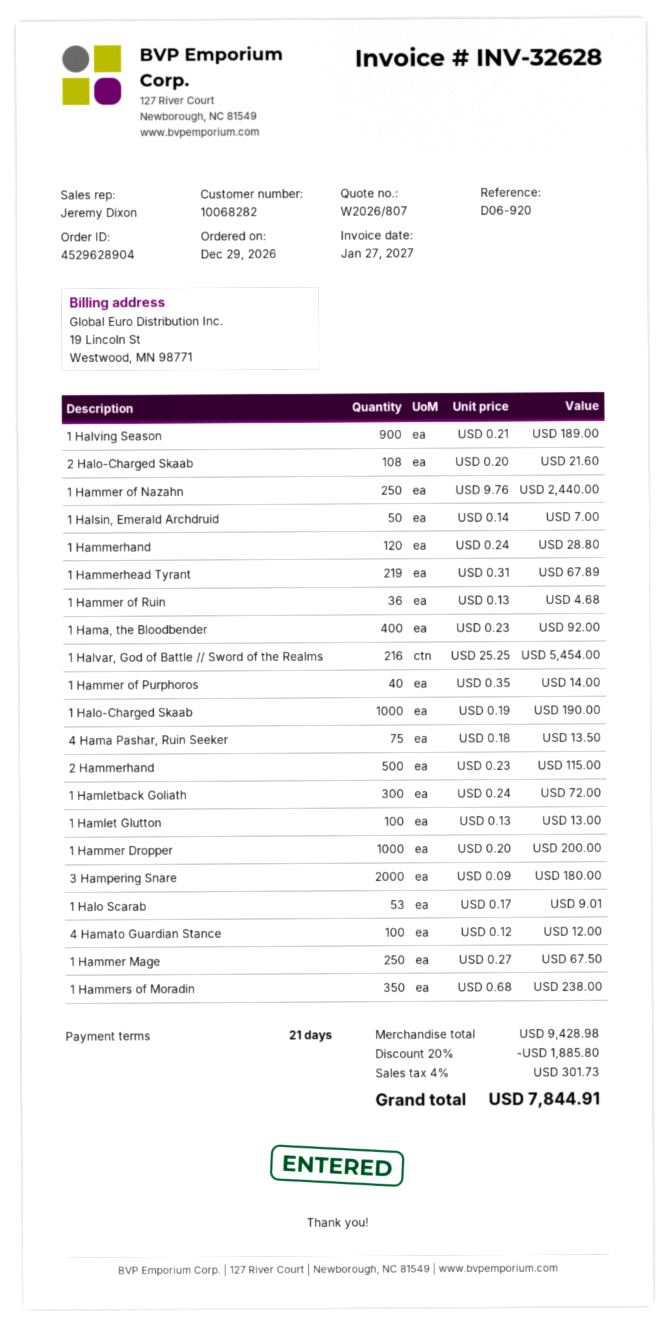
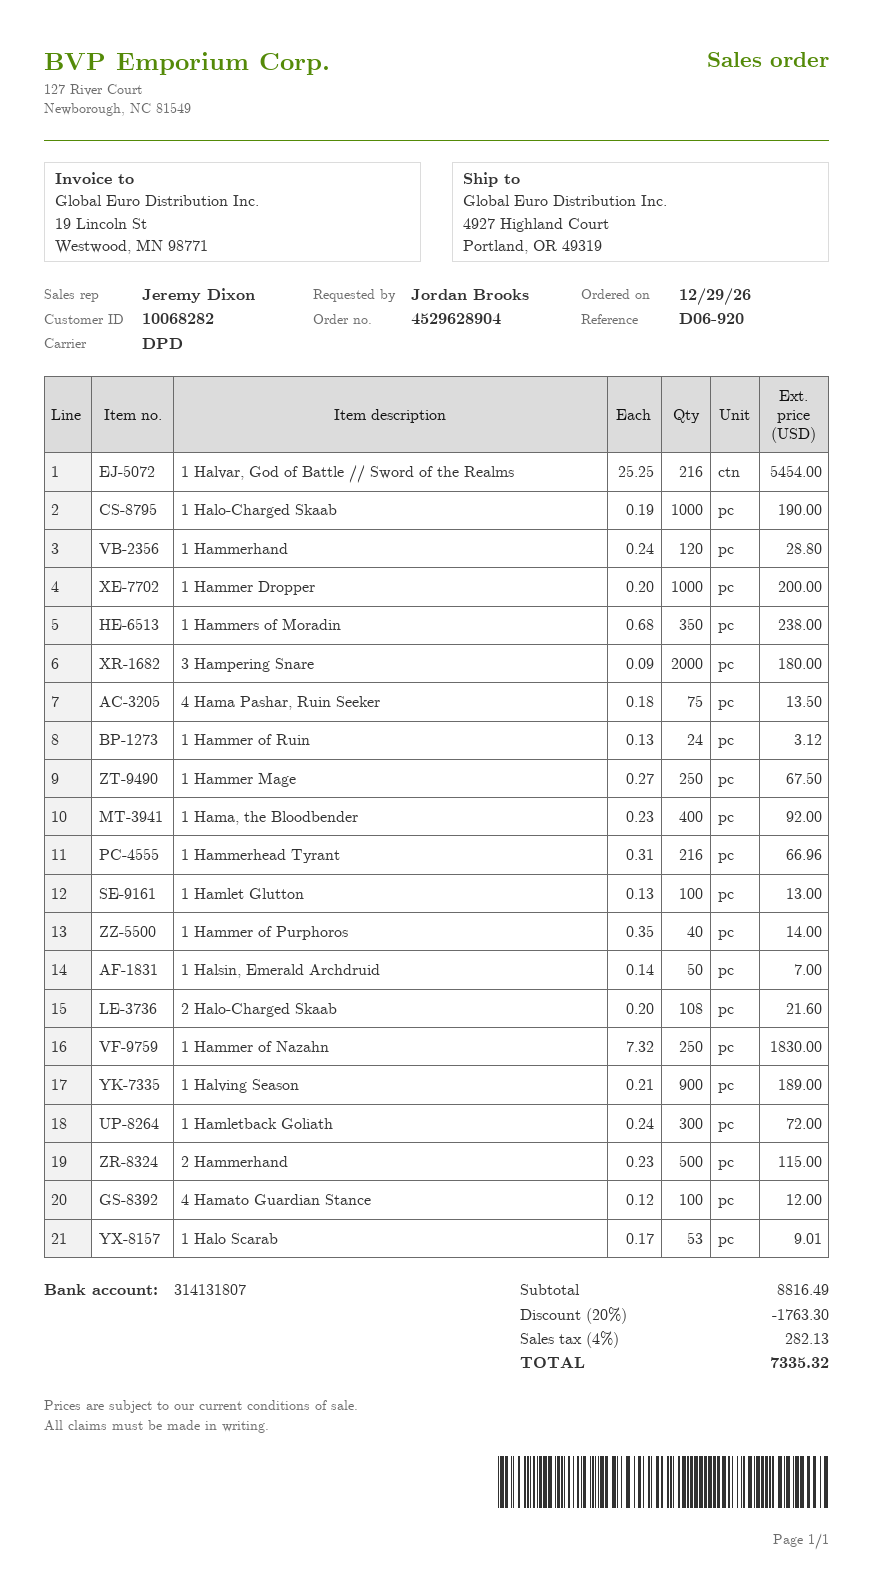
1 Hammer of Nazahn: 250 x 9.76 = 2440.00 -> 250 x 7.32 = 1830.00
1 Hammerhead Tyrant: 219 x 0.31 = 67.89 -> 216 x 0.31 = 66.96
1 Hammer of Ruin: 36 x 0.13 = 4.68 -> 24 x 0.13 = 3.12
subtotal: 9428.98 -> 8816.49
discount: 20% = 1885.80 -> 20% = 1763.30
tax: 4% = 301.73 -> 4% = 282.13
total: 7844.91 -> 7335.32

